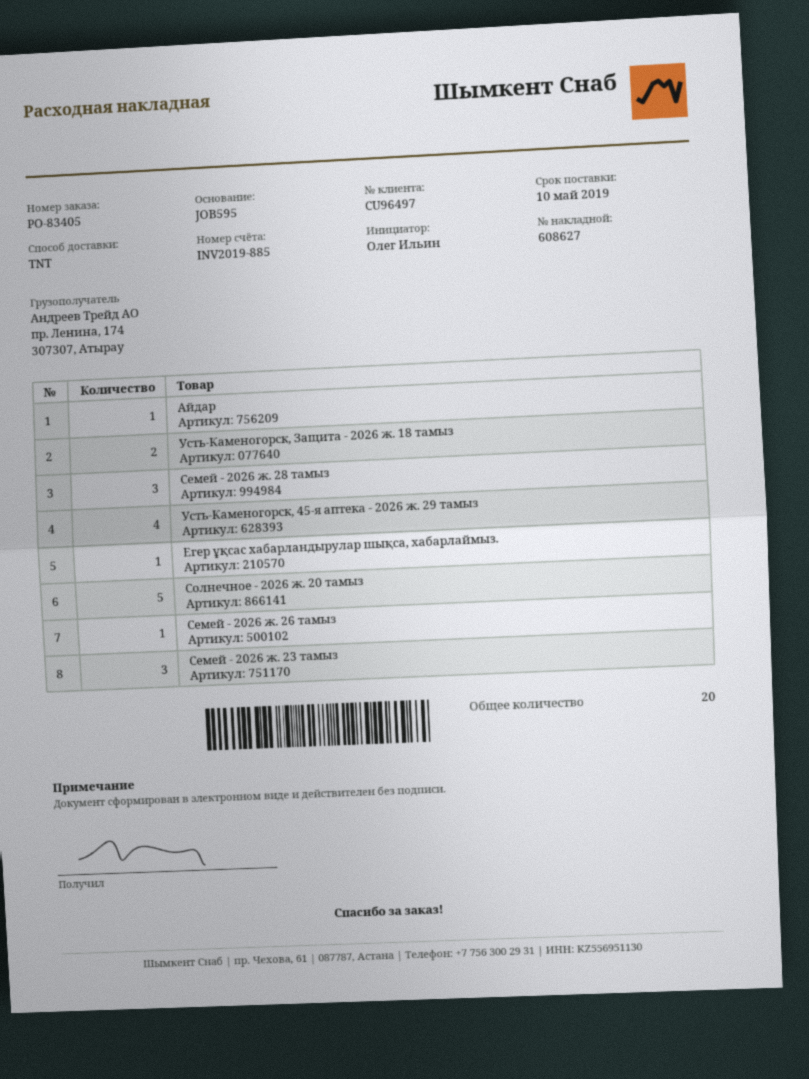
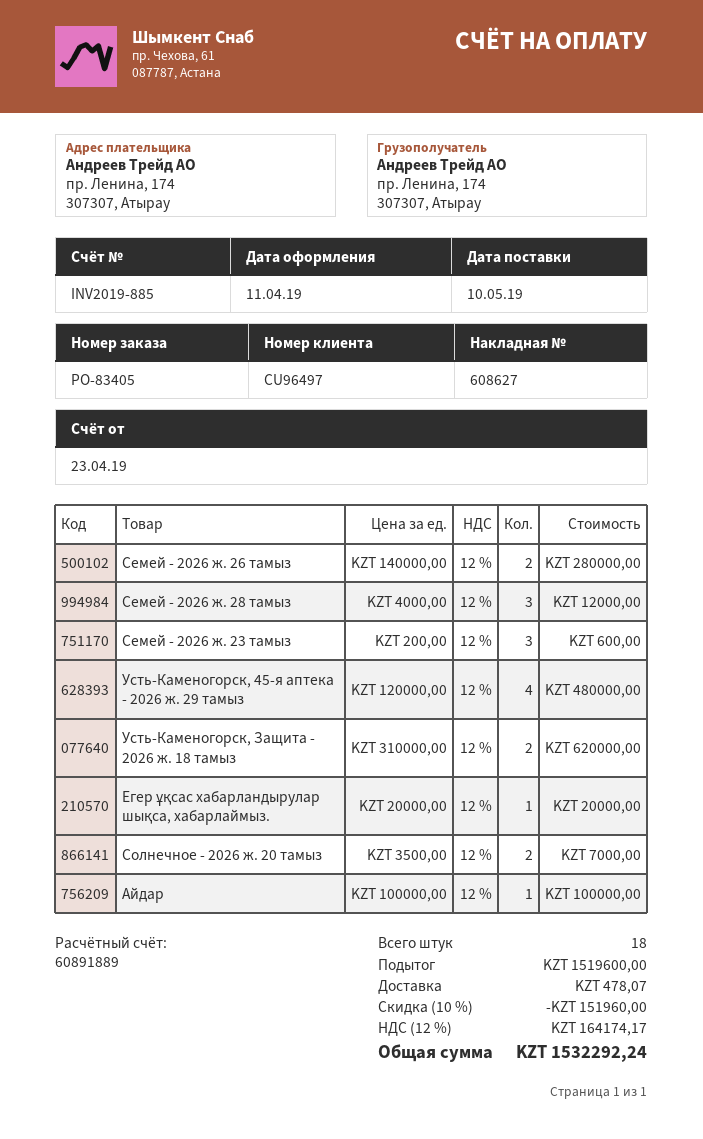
Солнечное - 2026 ж. 20 тамыз: 5 -> 2
Семей - 2026 ж. 26 тамыз: 1 -> 2
total quantity: 20 -> 18

